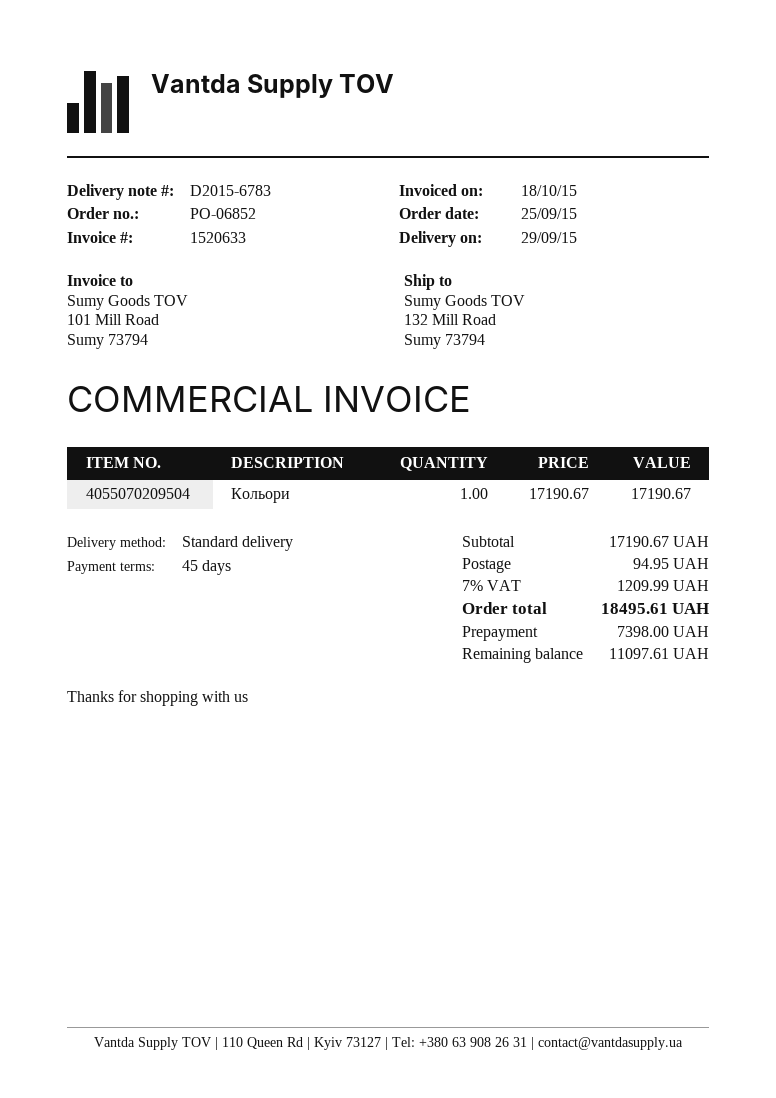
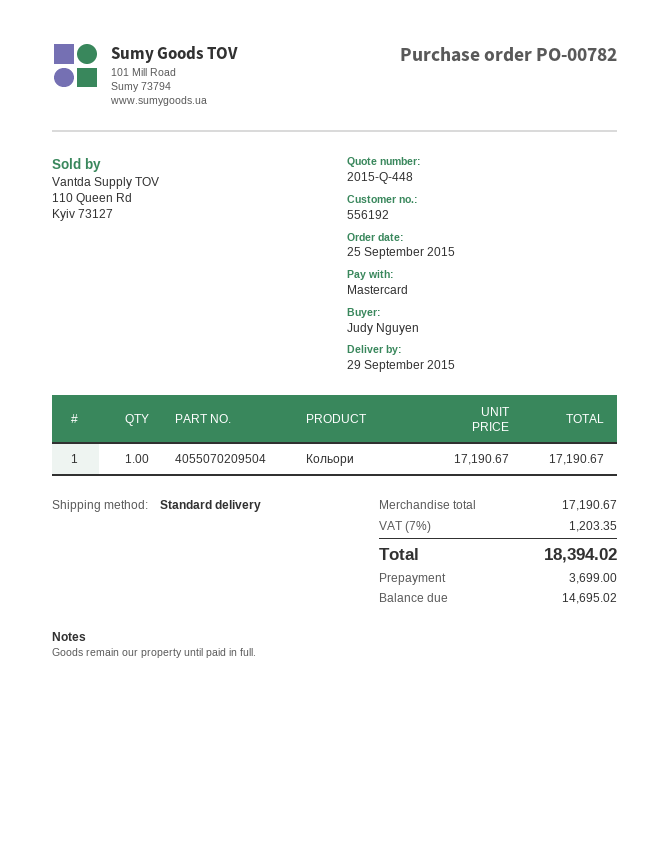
order number: PO-06852 -> PO-00782
shipping: 94.95 -> none
tax: 7% = 1209.99 -> 7% = 1203.35
total: 18495.61 -> 18394.02
deposit: 7398.00 -> 3699.00
balance: 11097.61 -> 14695.02

